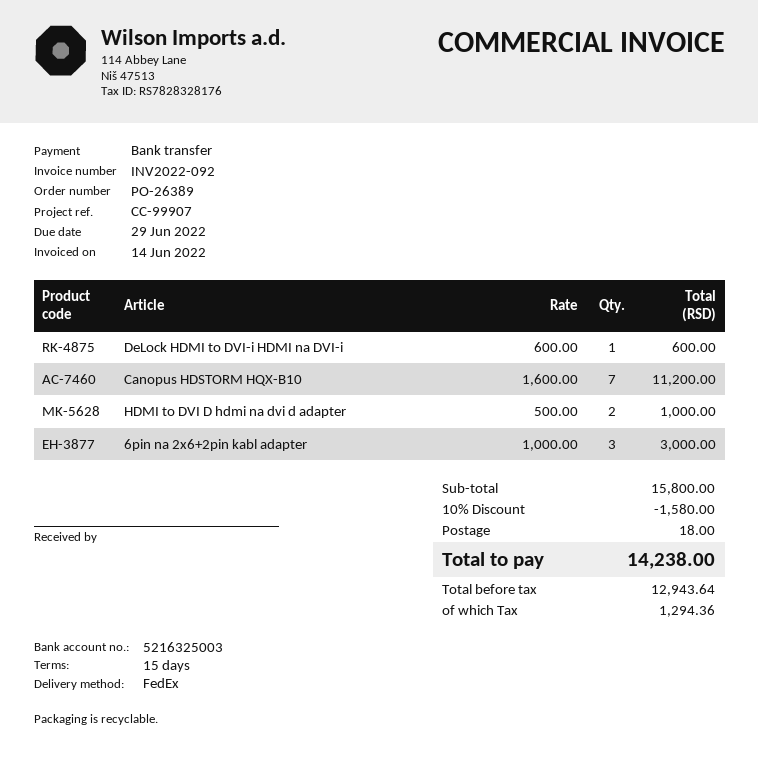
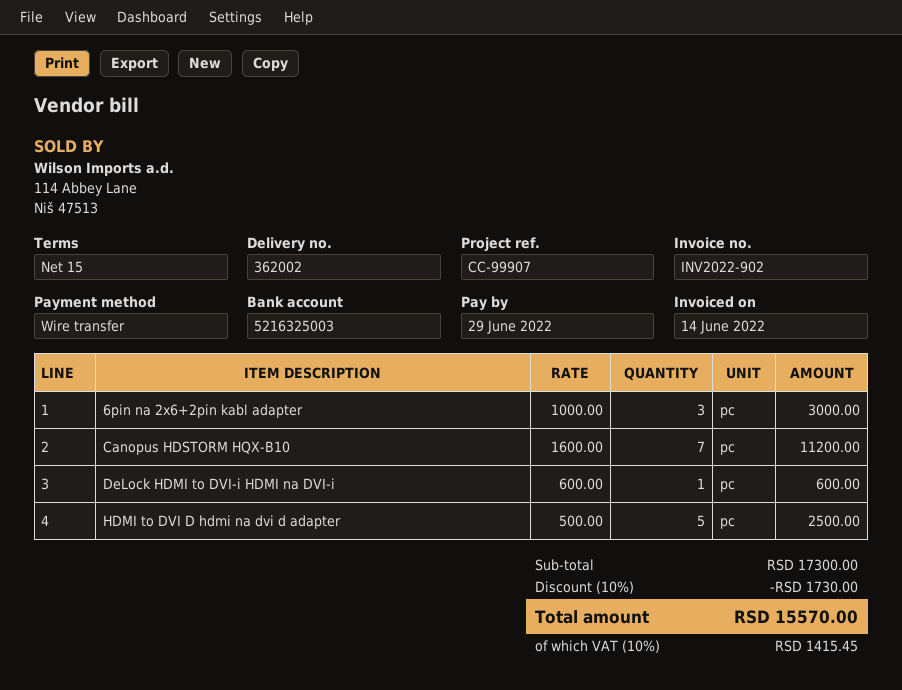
invoice number: INV2022-092 -> INV2022-902
HDMI to DVI D hdmi na dvi d adapter: 2 x 500.00 = 1000.00 -> 5 x 500.00 = 2500.00
subtotal: 15800.00 -> 17300.00
discount: 10% = 1580.00 -> 10% = 1730.00
shipping: 18.00 -> none
tax: 1294.36 -> 1415.45
total: 14238.00 -> 15570.00

